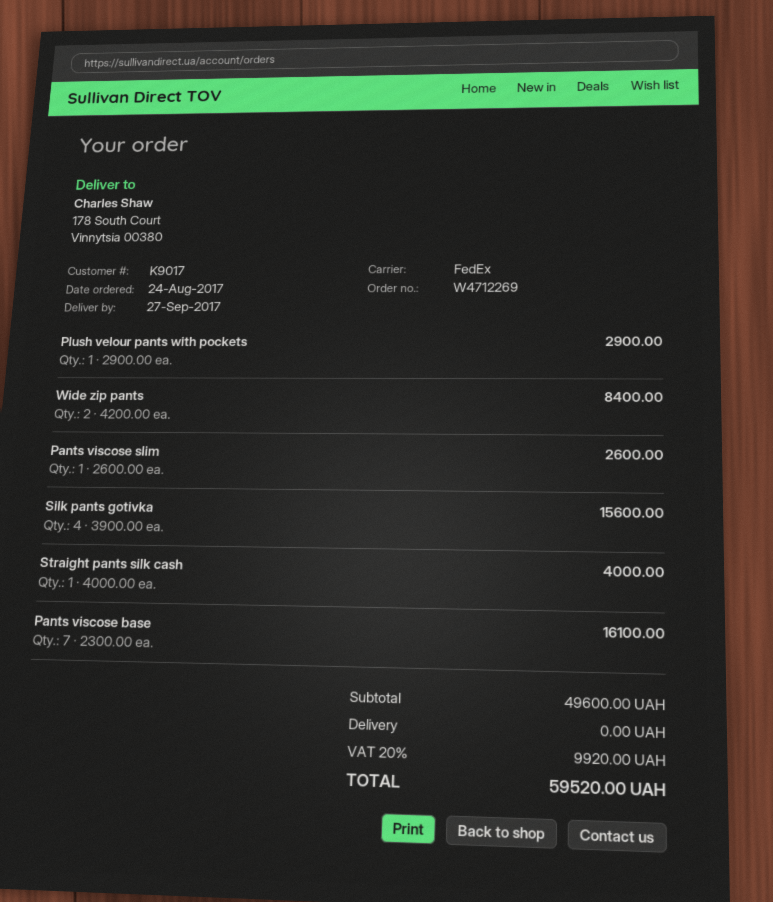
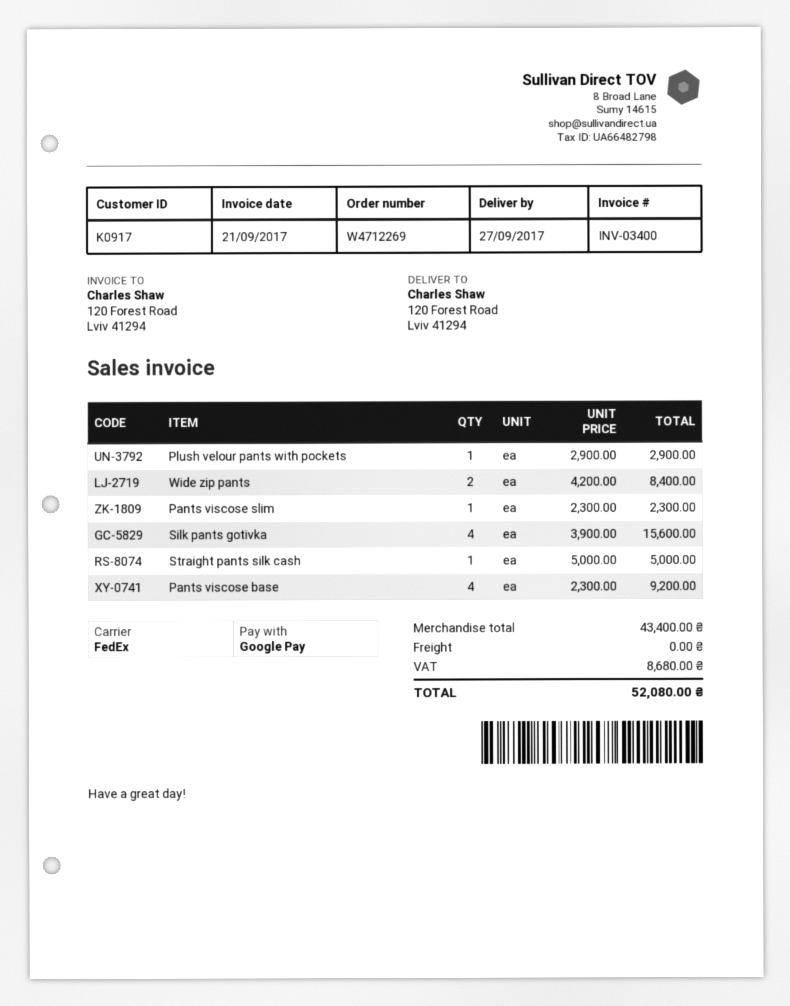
customer number: K9017 -> K0917
ship to: 178 South Court, Vinnytsia 00380 -> 120 Forest Road, Lviv 41294
Pants viscose slim: 1 x 2600.00 = 2600.00 -> 1 x 2300.00 = 2300.00
Straight pants silk cash: 1 x 4000.00 = 4000.00 -> 1 x 5000.00 = 5000.00
Pants viscose base: 7 x 2300.00 = 16100.00 -> 4 x 2300.00 = 9200.00
subtotal: 49600.00 -> 43400.00
tax: 9920.00 -> 8680.00
total: 59520.00 -> 52080.00

